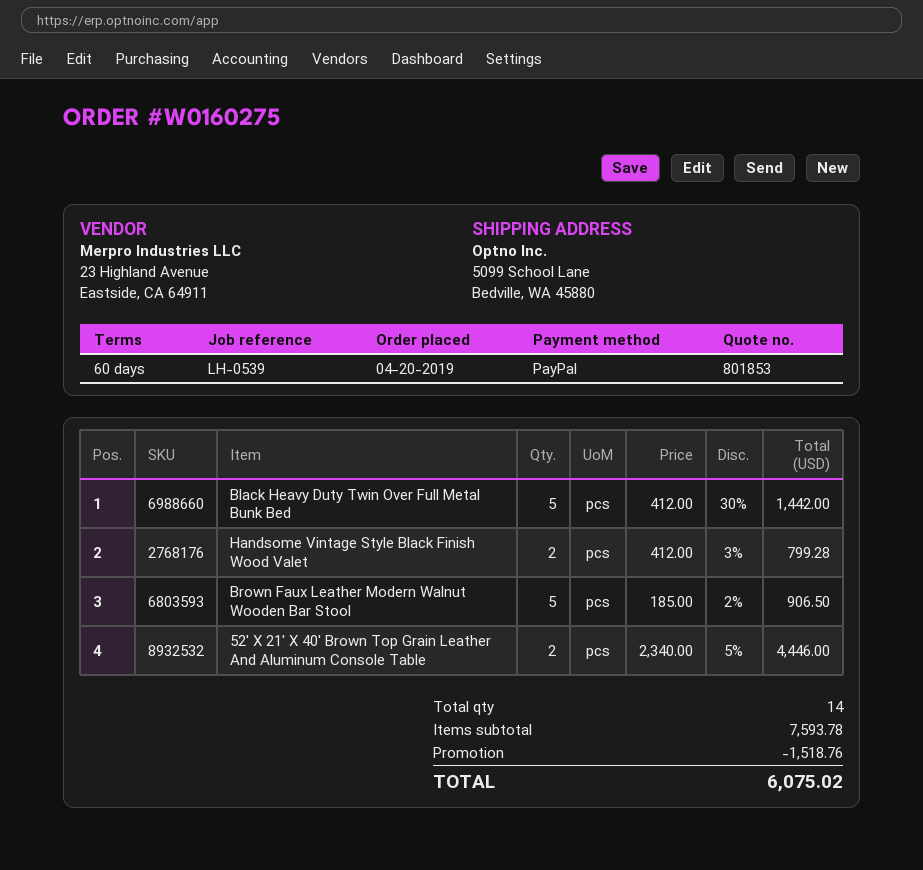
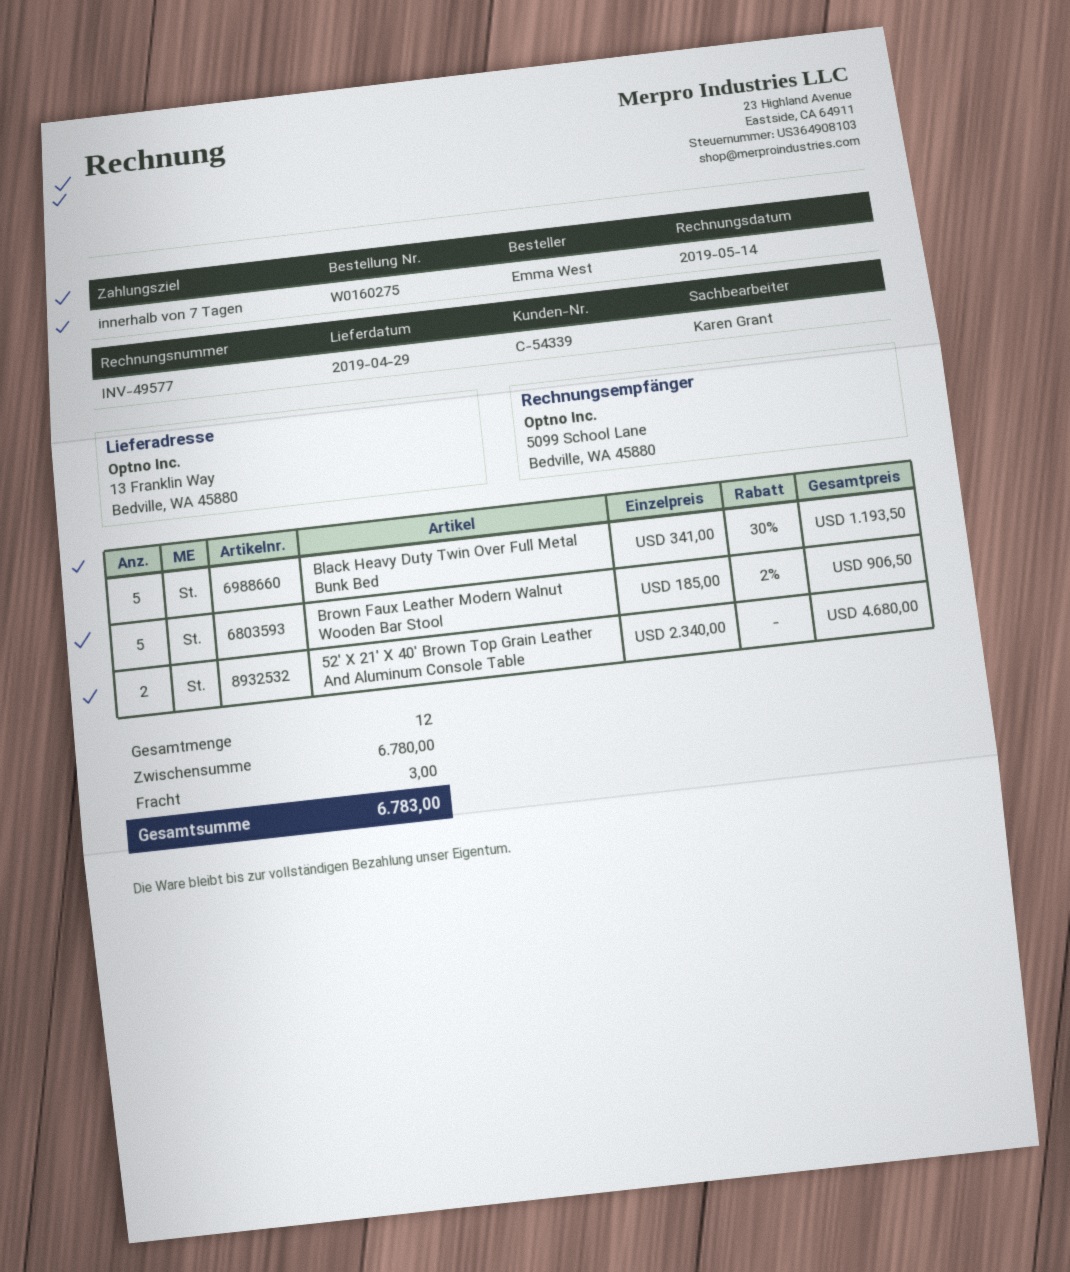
payment terms: 60 days -> 7 days
ship to: 5099 School Lane, Bedville, WA 45880 -> 13 Franklin Way, Bedville, WA 45880
Black Heavy Duty Twin Over Full Metal Bunk Bed: 5 x 412.00 - 30% = 1442.00 -> 5 x 341.00 - 30% = 1193.50
Handsome Vintage Style Black Finish Wood Valet: 2 x 412.00 - 3% = 799.28 -> none
52' X 21' X 40' Brown Top Grain Leather And Aluminum Console Table: 2 x 2340.00 - 5% = 4446.00 -> 2 x 2340.00 = 4680.00
total quantity: 14 -> 12
subtotal: 7593.78 -> 6780.00
discount: 1518.76 -> none
shipping: none -> 3.00
total: 6075.02 -> 6783.00

